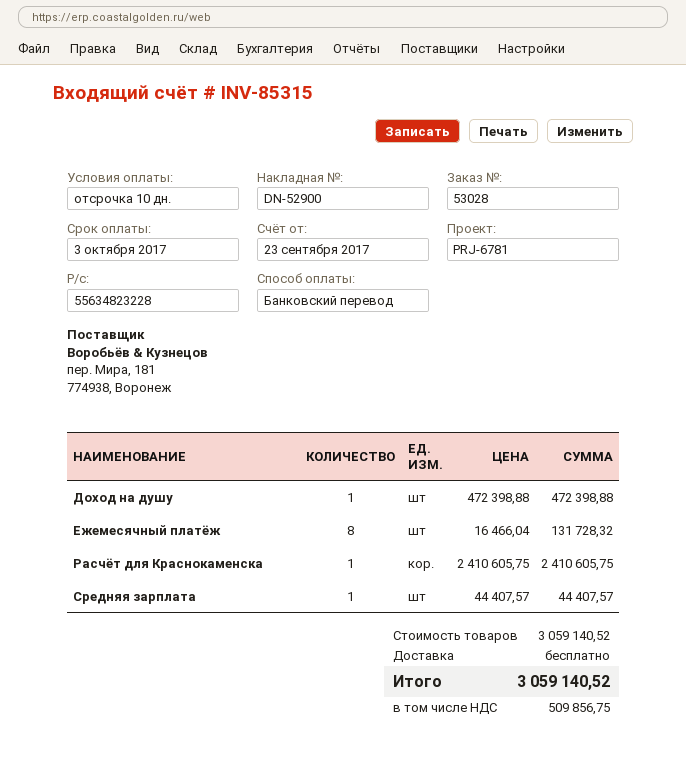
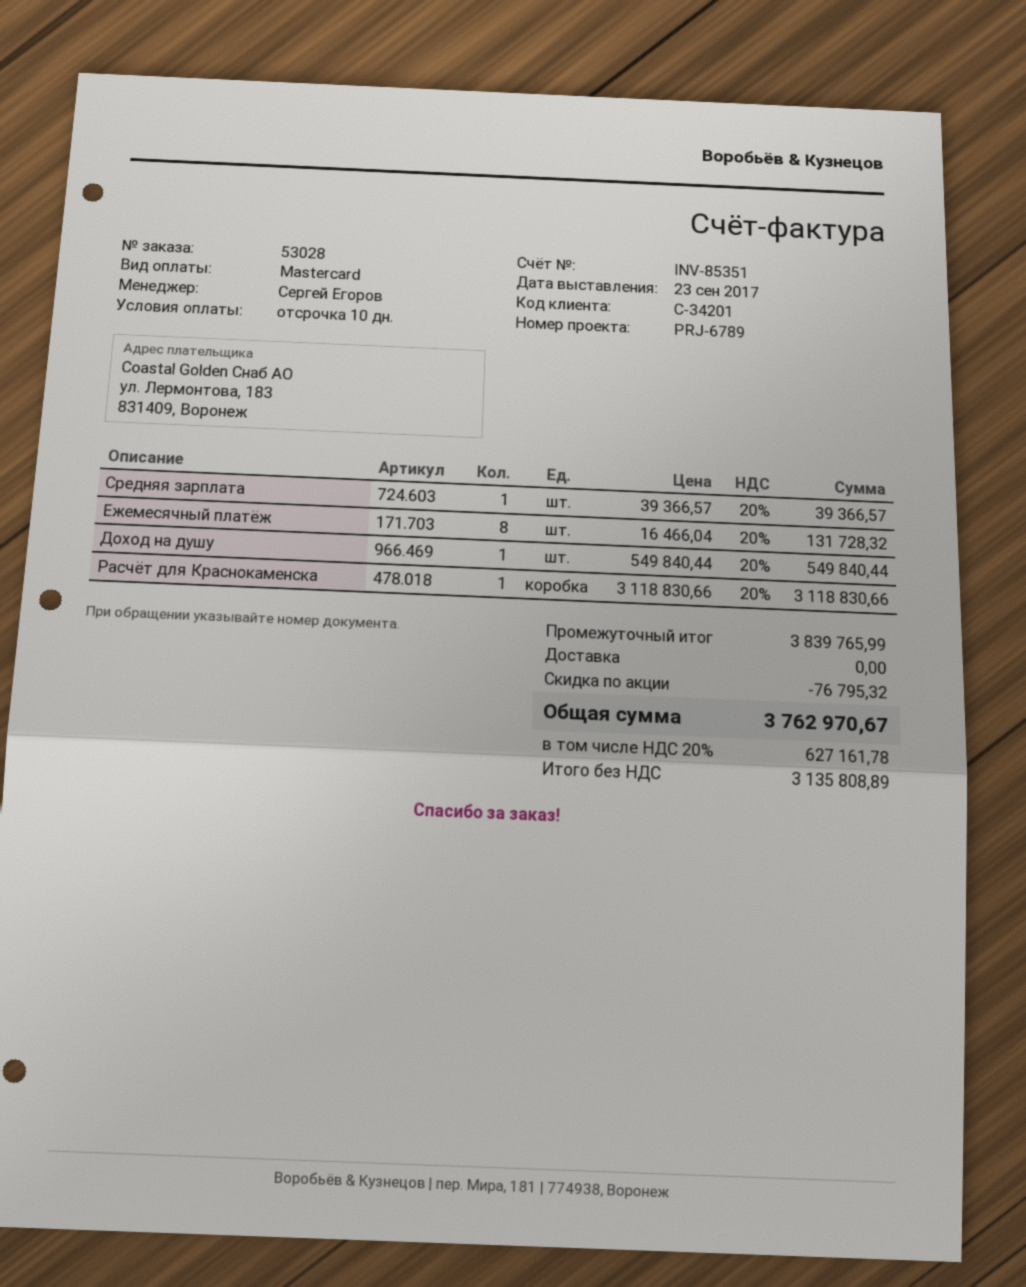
invoice number: INV-85315 -> INV-85351
reference: PRJ-6781 -> PRJ-6789
payment method: bank transfer -> Mastercard
Доход на душу: 1 x 472398.88 = 472398.88 -> 1 x 549840.44 = 549840.44
Расчёт для Краснокаменска: 1 x 2410605.75 = 2410605.75 -> 1 x 3118830.66 = 3118830.66
Средняя зарплата: 1 x 44407.57 = 44407.57 -> 1 x 39366.57 = 39366.57
subtotal: 3059140.52 -> 3839765.99
discount: none -> 76795.32
tax: 509856.75 -> 627161.78
total: 3059140.52 -> 3762970.67

